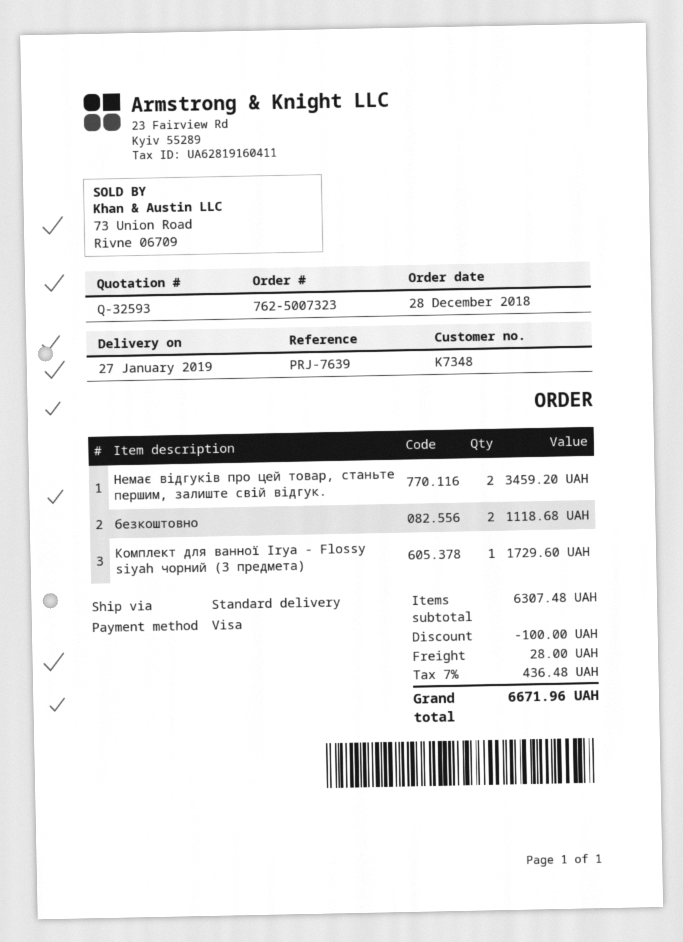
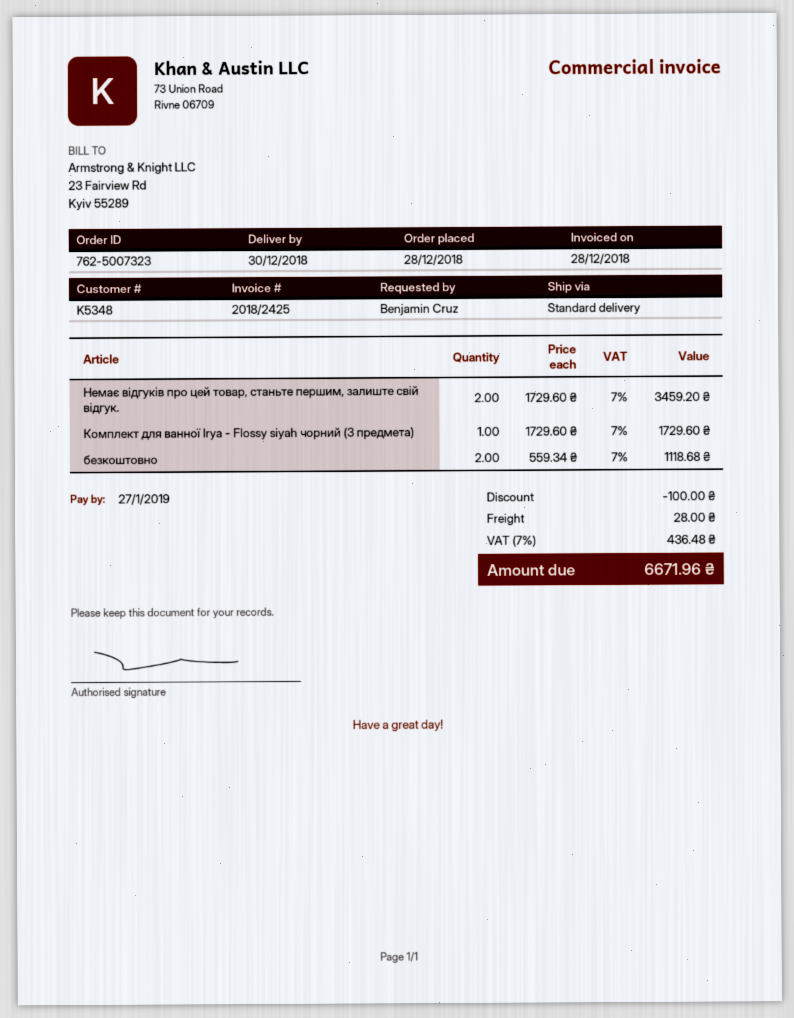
delivery date: 2019-01-27 -> 2018-12-30
customer number: K7348 -> K5348

